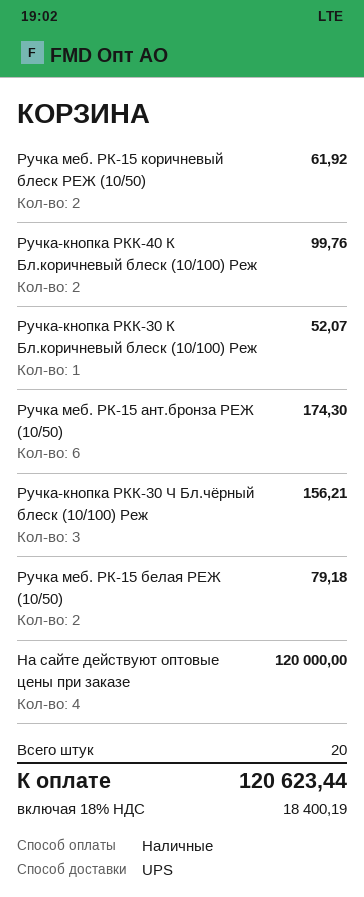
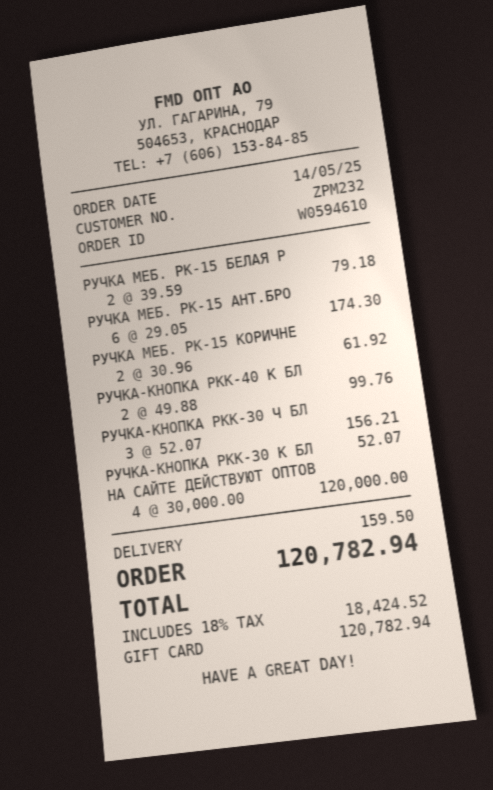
payment method: cash -> gift card
shipping: none -> 159.50
tax: 18% = 18400.19 -> 18% = 18424.52
total: 120623.44 -> 120782.94

